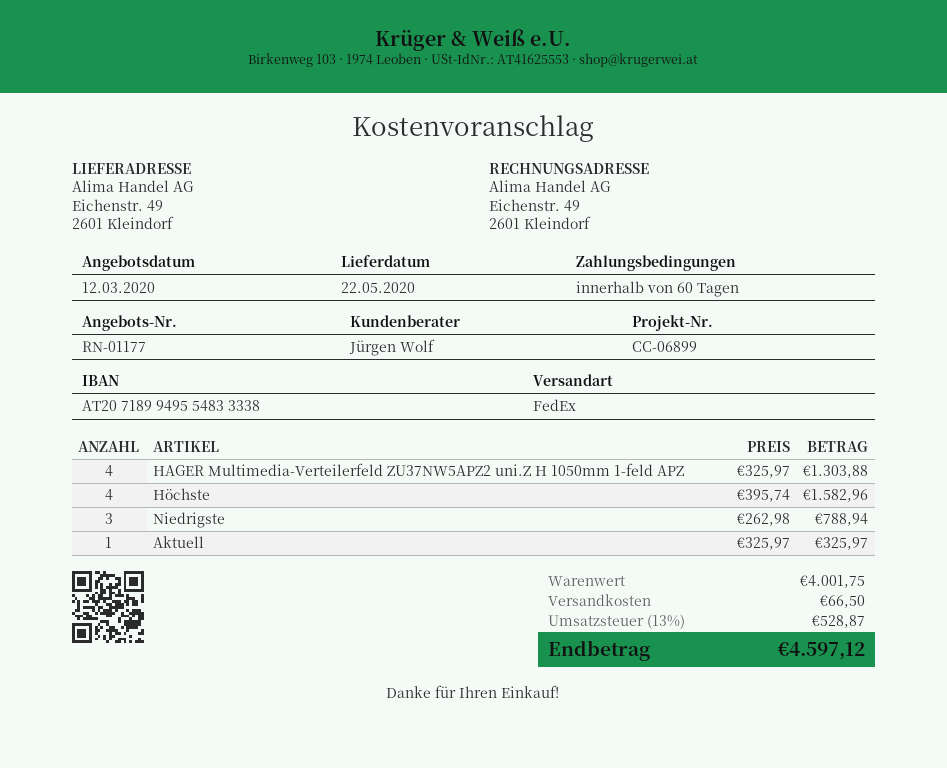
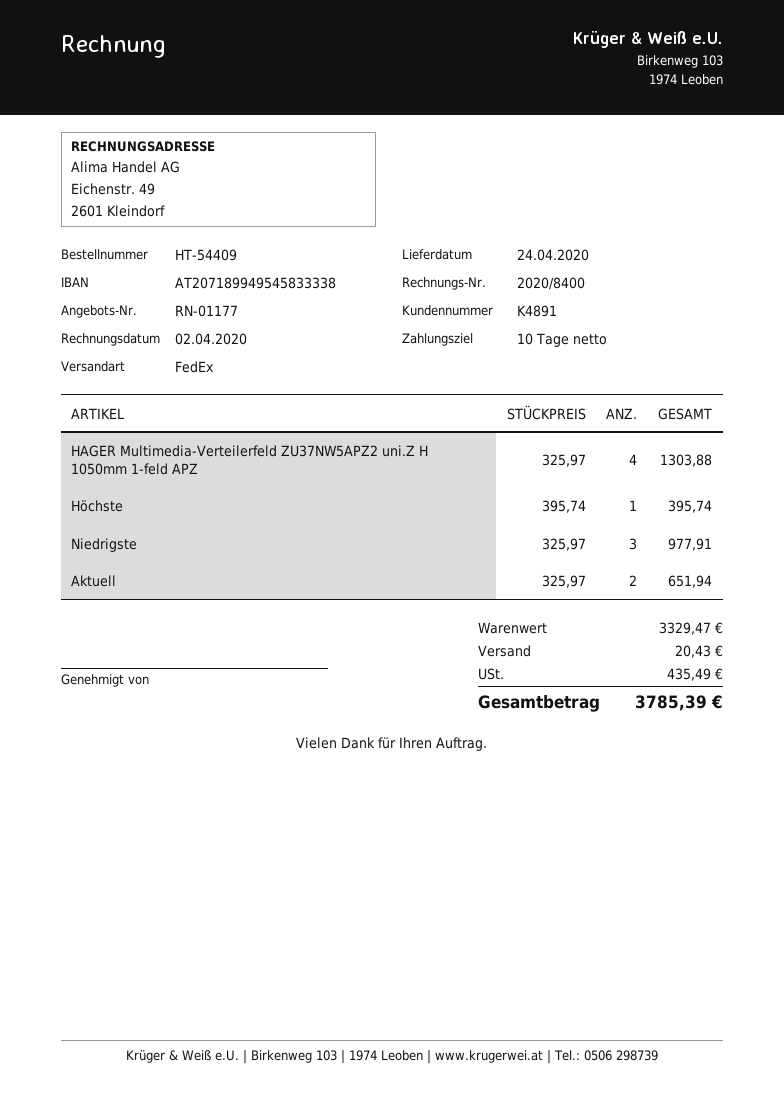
delivery date: 2020-05-22 -> 2020-04-24
payment terms: 60 days -> 10 days
bank account: AT207189949554833338 -> AT207189949545833338
Höchste: 4 x 395.74 = 1582.96 -> 1 x 395.74 = 395.74
Niedrigste: 3 x 262.98 = 788.94 -> 3 x 325.97 = 977.91
Aktuell: 1 x 325.97 = 325.97 -> 2 x 325.97 = 651.94
subtotal: 4001.75 -> 3329.47
shipping: 66.50 -> 20.43
tax: 528.87 -> 435.49
total: 4597.12 -> 3785.39

